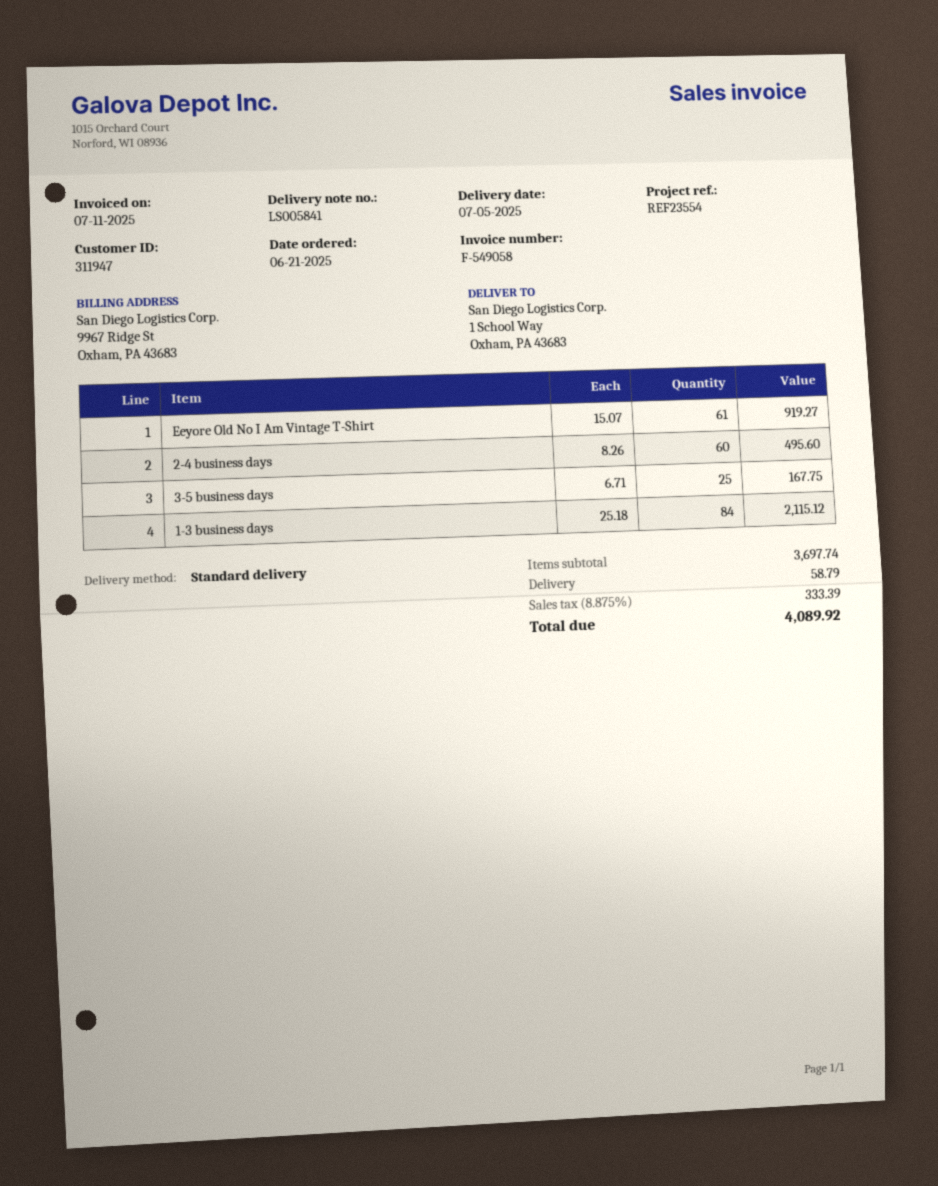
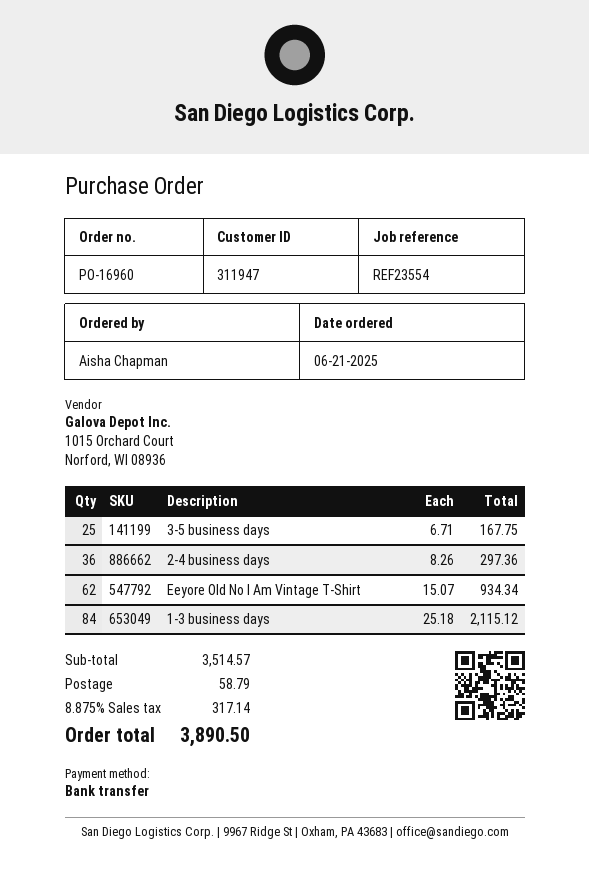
Eeyore Old No I Am Vintage T-Shirt: 61 x 15.07 = 919.27 -> 62 x 15.07 = 934.34
2-4 business days: 60 x 8.26 = 495.60 -> 36 x 8.26 = 297.36
subtotal: 3697.74 -> 3514.57
tax: 8.875% = 333.39 -> 8.875% = 317.14
total: 4089.92 -> 3890.50

